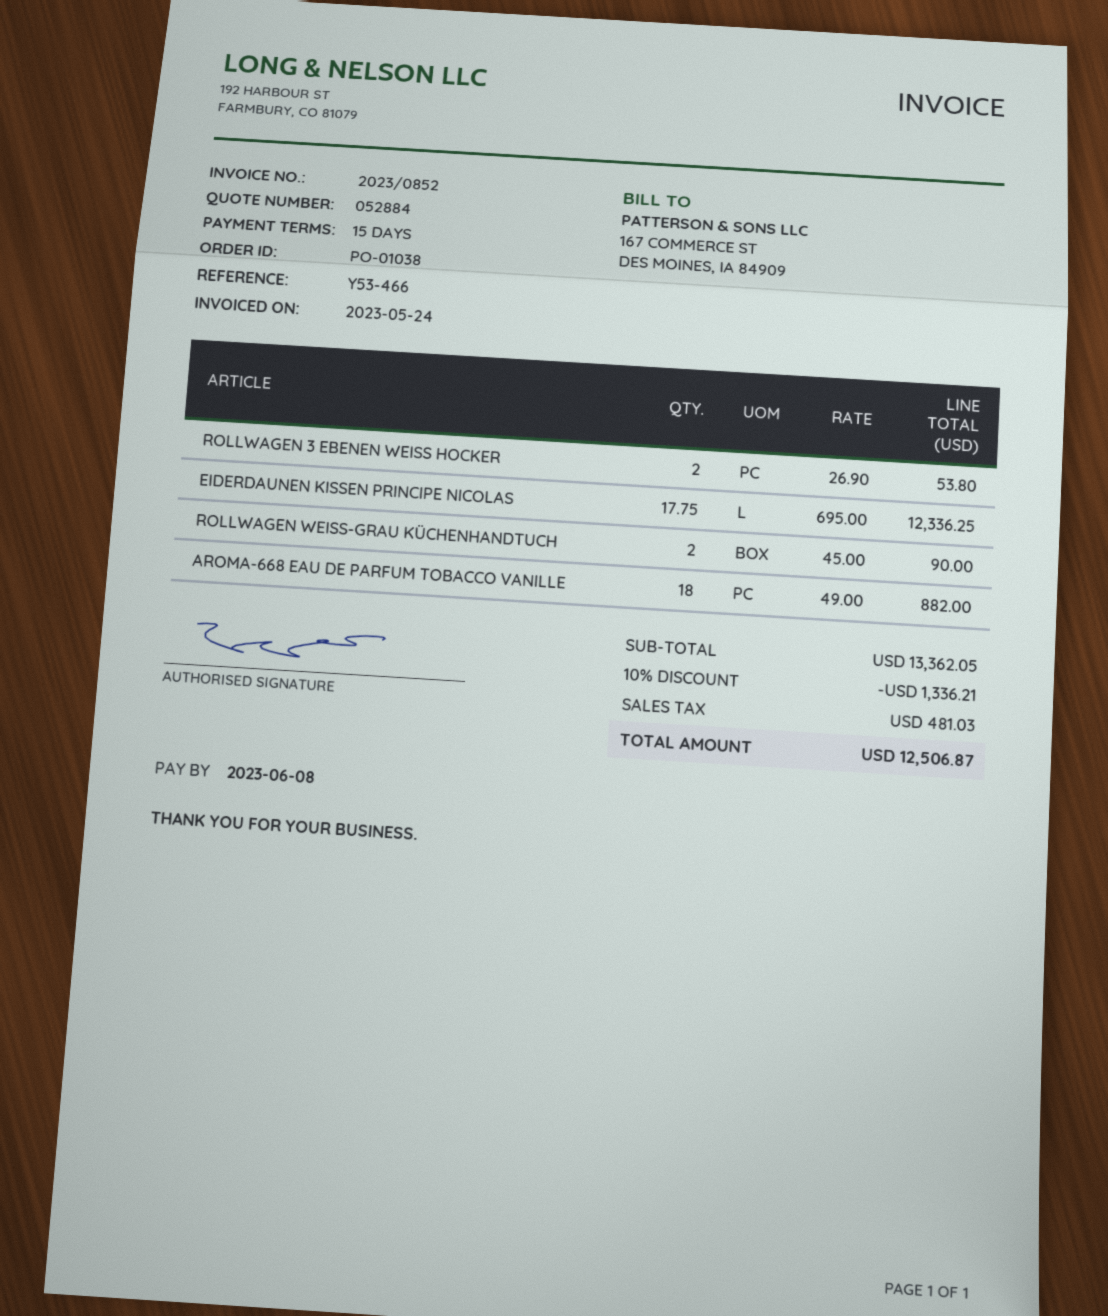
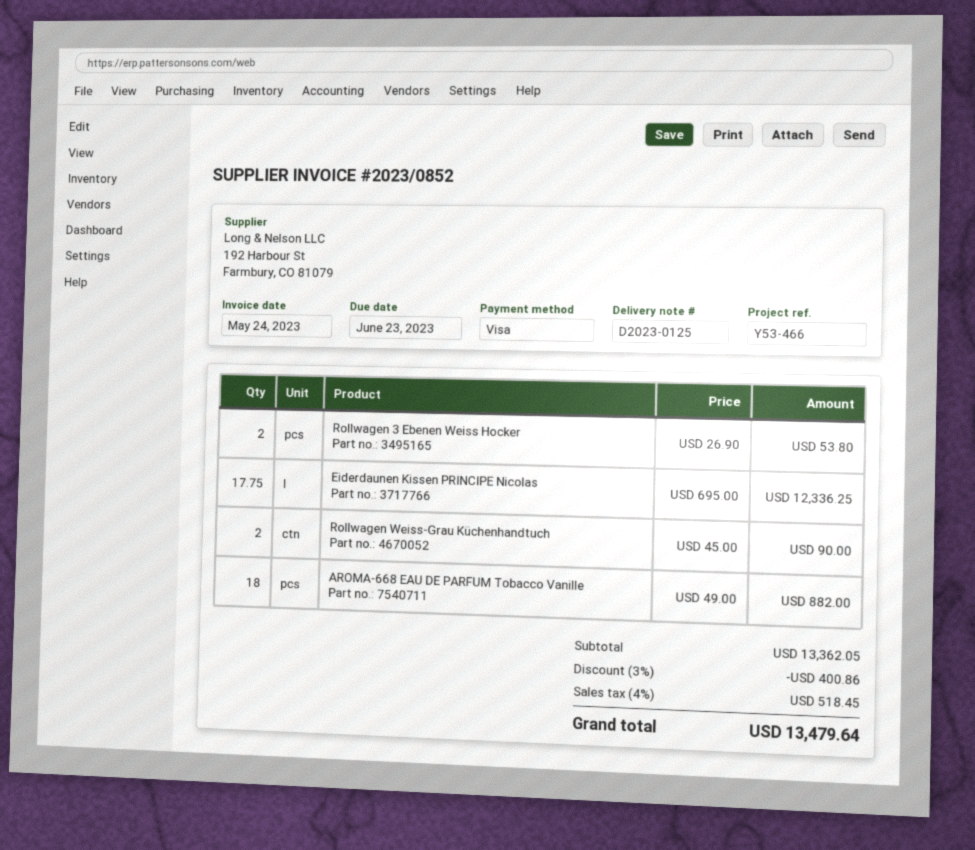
due date: 2023-06-08 -> 2023-06-23
discount: 10% = 1336.21 -> 3% = 400.86
tax: 481.03 -> 518.45
total: 12506.87 -> 13479.64

